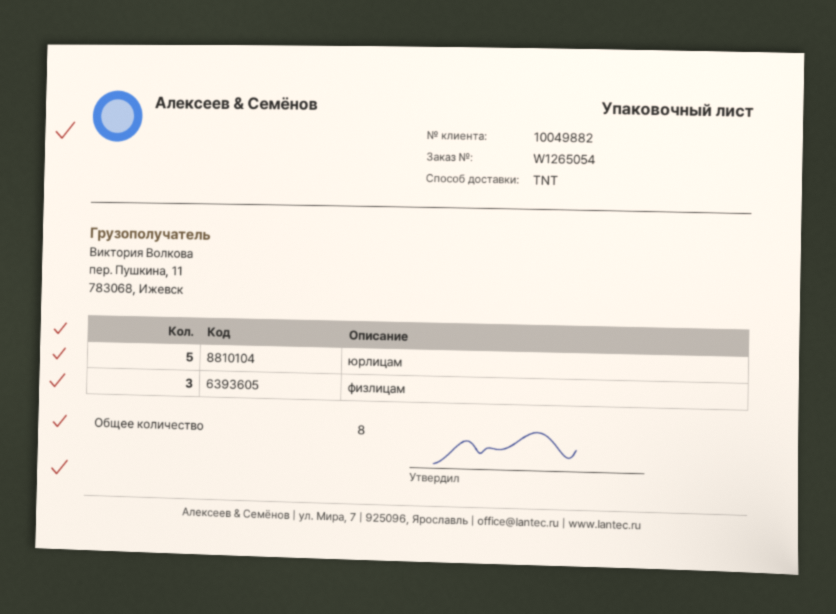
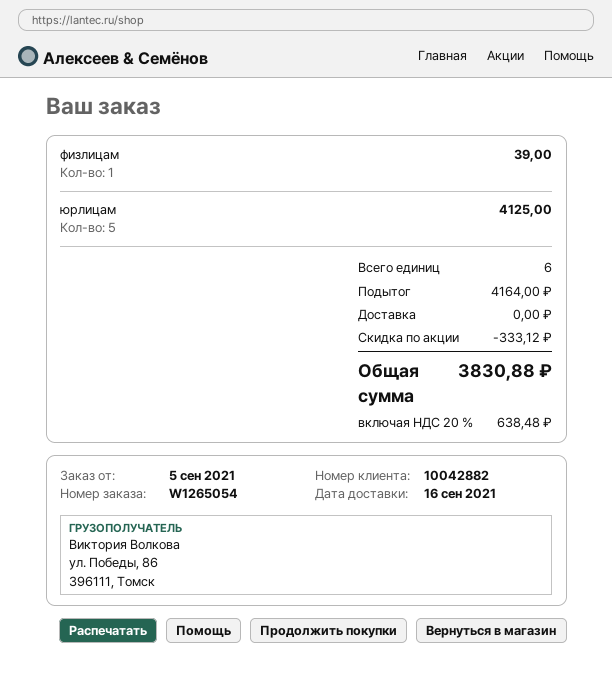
customer number: 10049882 -> 10042882
ship to: пер. Пушкина, 11, 783068, Ижевск -> ул. Победы, 86, 396111, Томск
физлицам: 3 -> 1
total quantity: 8 -> 6

